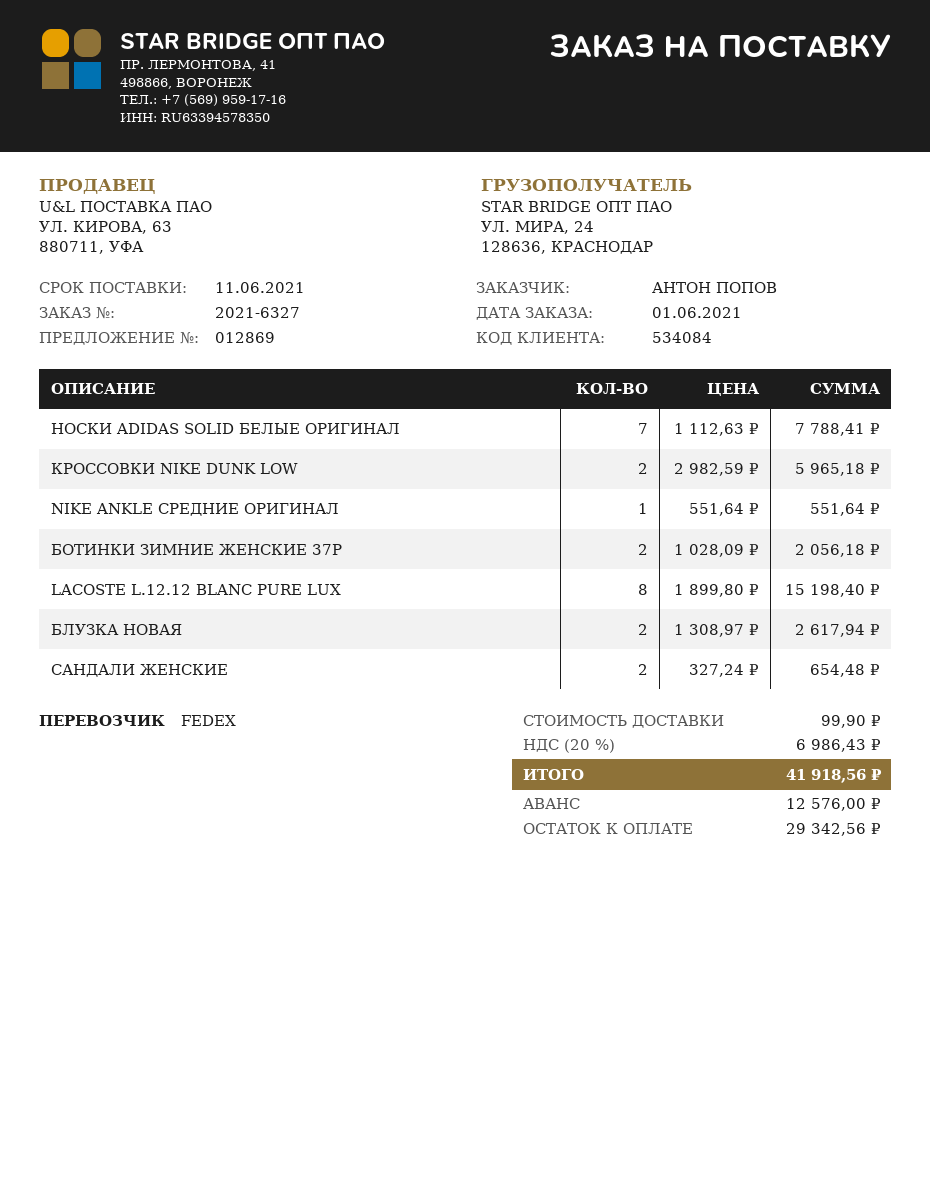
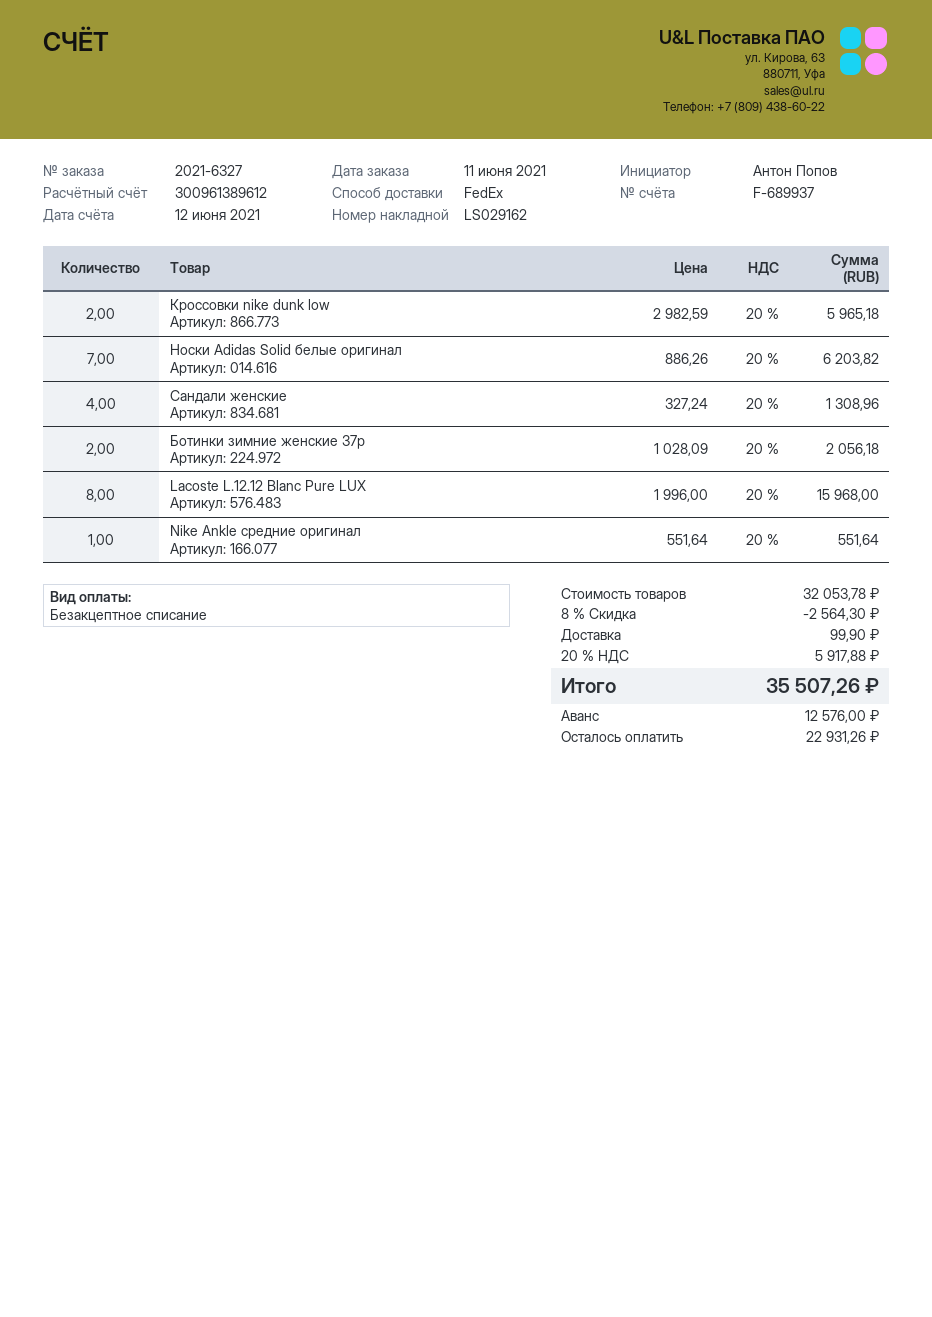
order date: 2021-06-01 -> 2021-06-11
НОСКИ ADIDAS SOLID БЕЛЫЕ ОРИГИНАЛ: 7 x 1112.63 = 7788.41 -> 7 x 886.26 = 6203.82
LACOSTE L.12.12 BLANC PURE LUX: 8 x 1899.80 = 15198.40 -> 8 x 1996.00 = 15968.00
БЛУЗКА НОВАЯ: 2 x 1308.97 = 2617.94 -> none
САНДАЛИ ЖЕНСКИЕ: 2 x 327.24 = 654.48 -> 4 x 327.24 = 1308.96
discount: none -> 8% = 2564.30
tax: 20% = 6986.43 -> 20% = 5917.88
total: 41918.56 -> 35507.26
balance: 29342.56 -> 22931.26

